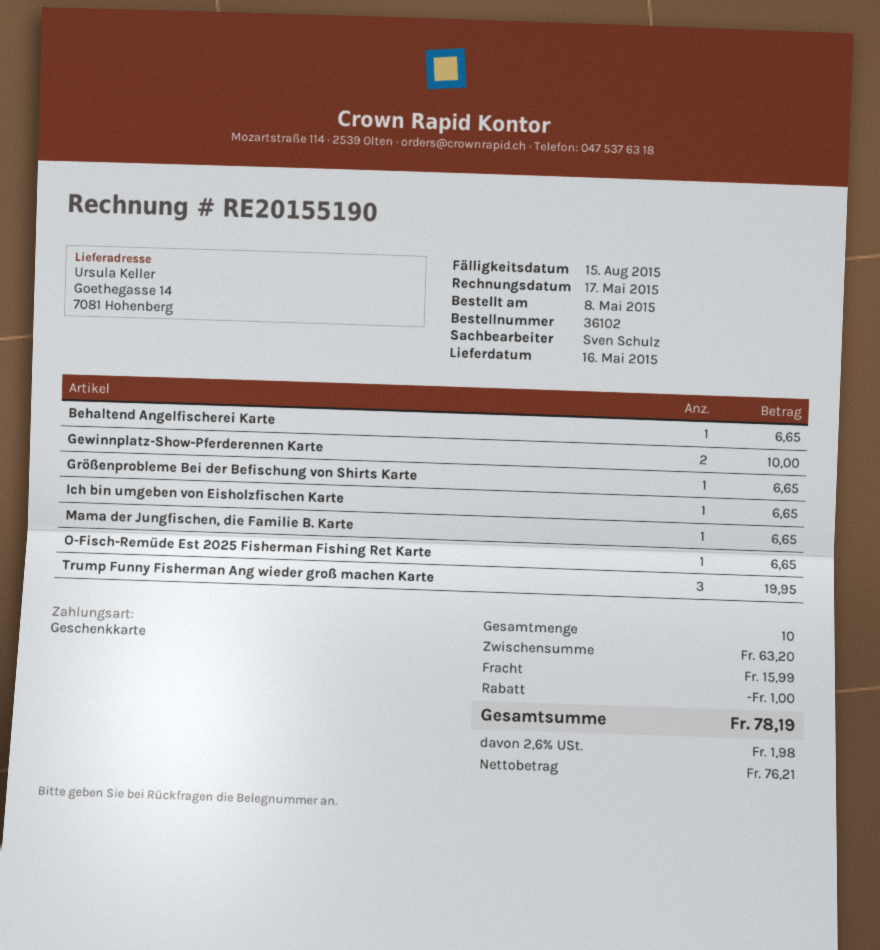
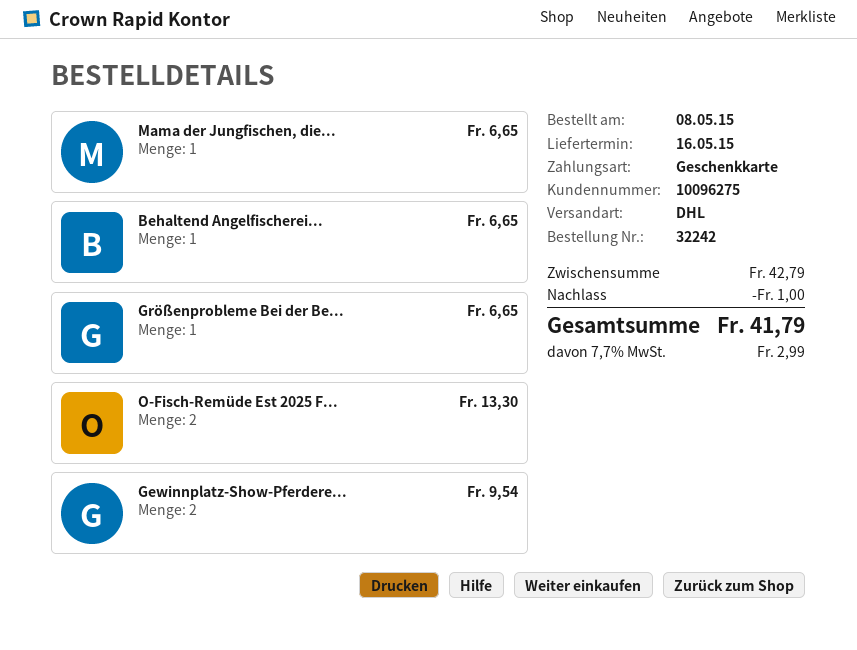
order number: 36102 -> 32242
Gewinnplatz-Show-Pferderennen Karte: 2 for 10.00 -> 2 for 9.54
Ich bin umgeben von Eisholzfischen Karte: 1 for 6.65 -> none
O-Fisch-Remüde Est 2025 Fisherman Fishing Ret Karte: 1 for 6.65 -> 2 for 13.30
Trump Funny Fisherman Ang wieder groß machen Karte: 3 for 19.95 -> none
subtotal: 63.20 -> 42.79
shipping: 15.99 -> none
tax: 2.6% = 1.98 -> 7.7% = 2.99
total: 78.19 -> 41.79

